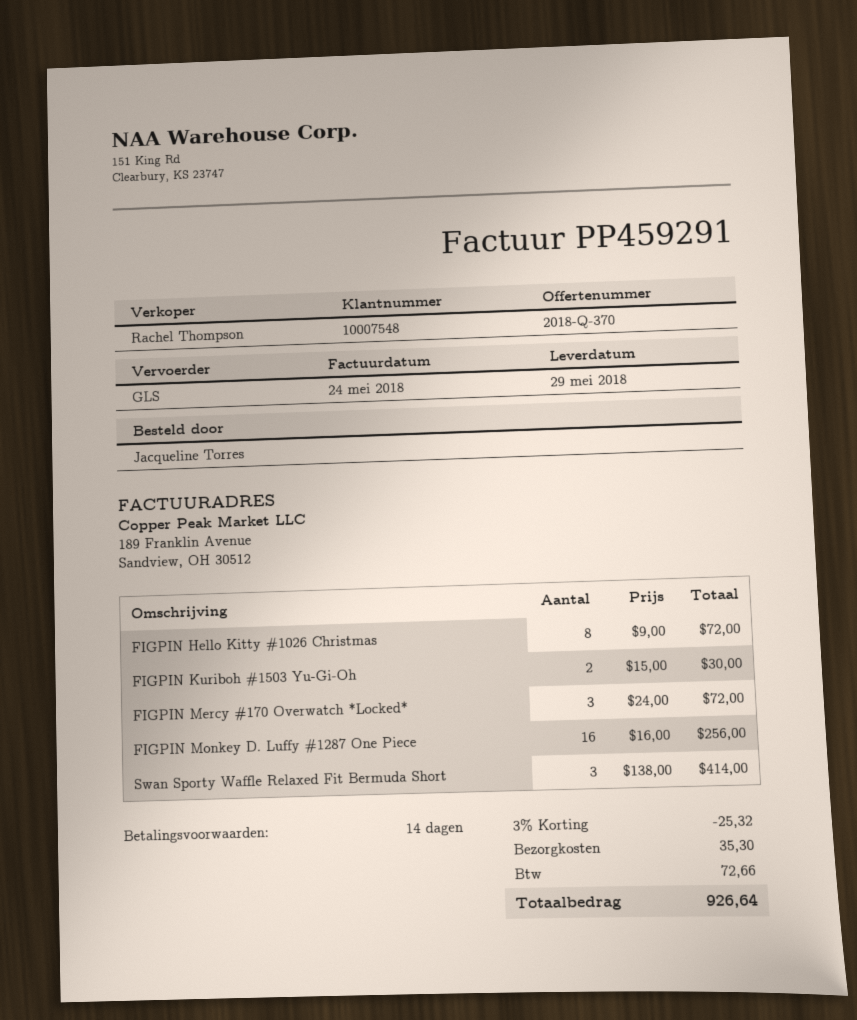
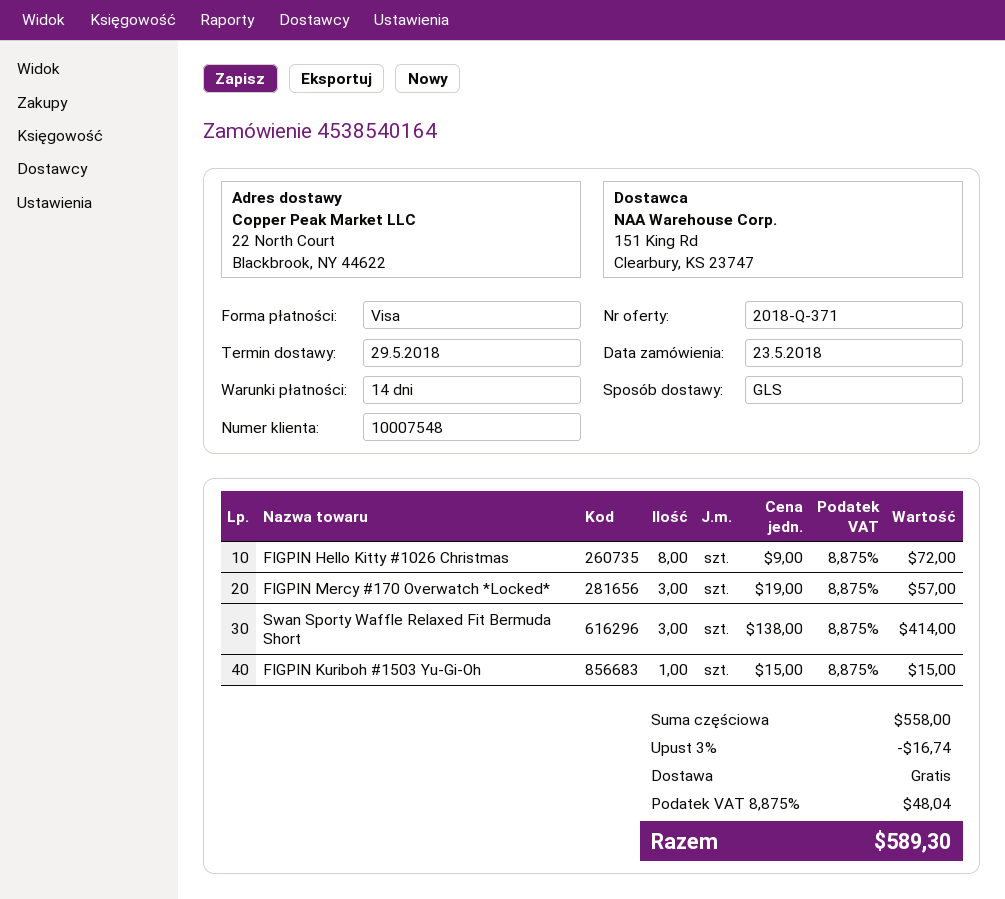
quote number: 2018-Q-370 -> 2018-Q-371
FIGPIN Kuriboh #1503 Yu-Gi-Oh: 2 x 15.00 = 30.00 -> 1 x 15.00 = 15.00
FIGPIN Mercy #170 Overwatch *Locked*: 3 x 24.00 = 72.00 -> 3 x 19.00 = 57.00
FIGPIN Monkey D. Luffy #1287 One Piece: 16 x 16.00 = 256.00 -> none
discount: 3% = 25.32 -> 3% = 16.74
shipping: 35.30 -> 0.00
tax: 72.66 -> 48.04
total: 926.64 -> 589.30

